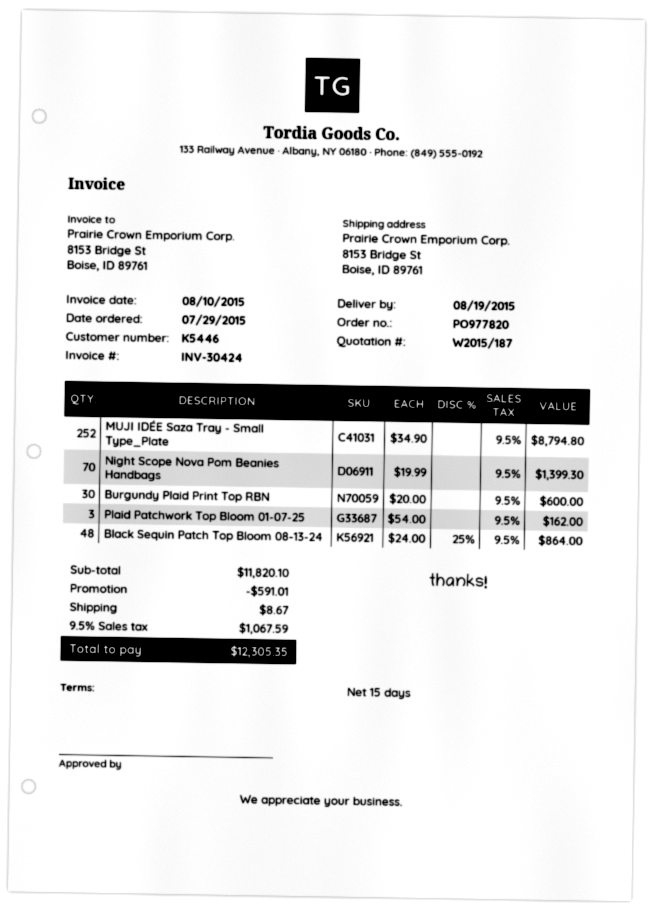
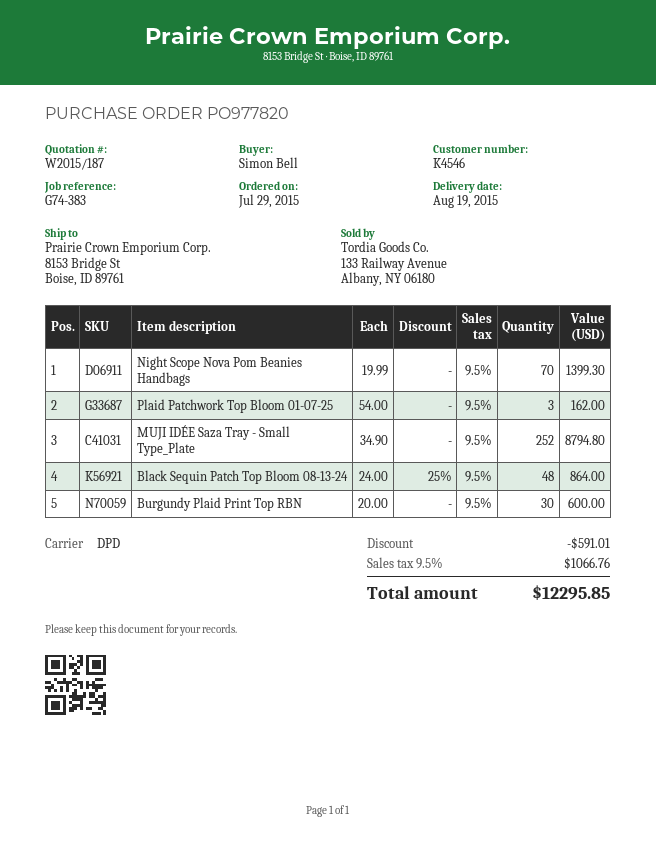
customer number: K5446 -> K4546
shipping: 8.67 -> none
tax: 9.5% = 1067.59 -> 9.5% = 1066.76
total: 12305.35 -> 12295.85

